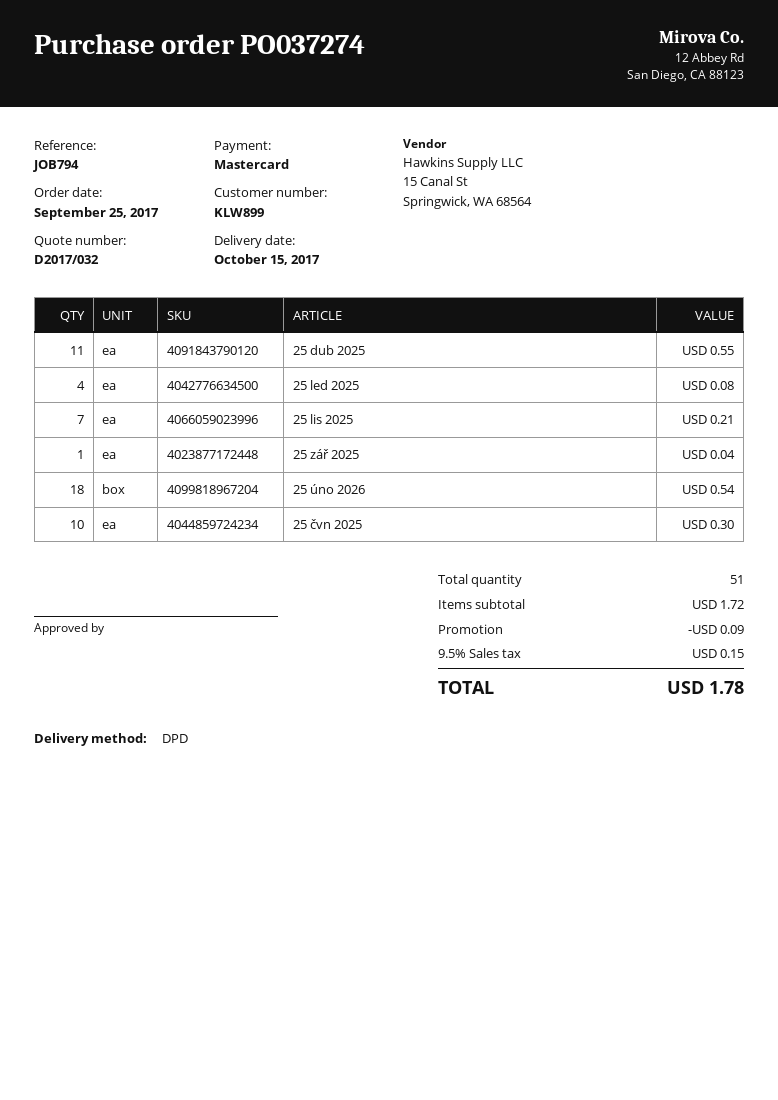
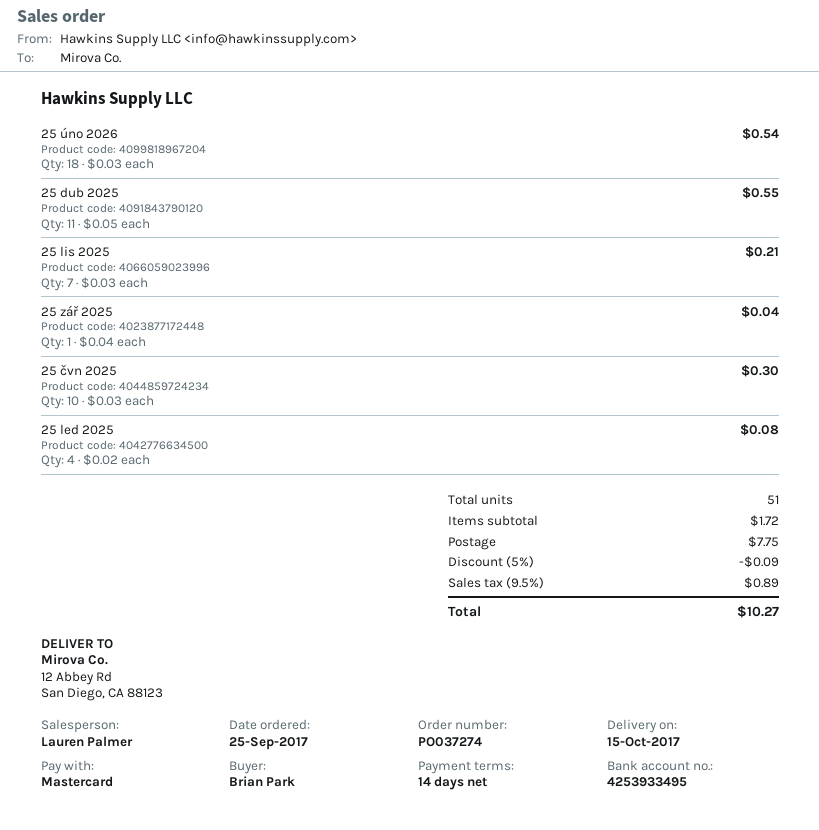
shipping: none -> 7.75
tax: 9.5% = 0.15 -> 9.5% = 0.89
total: 1.78 -> 10.27

